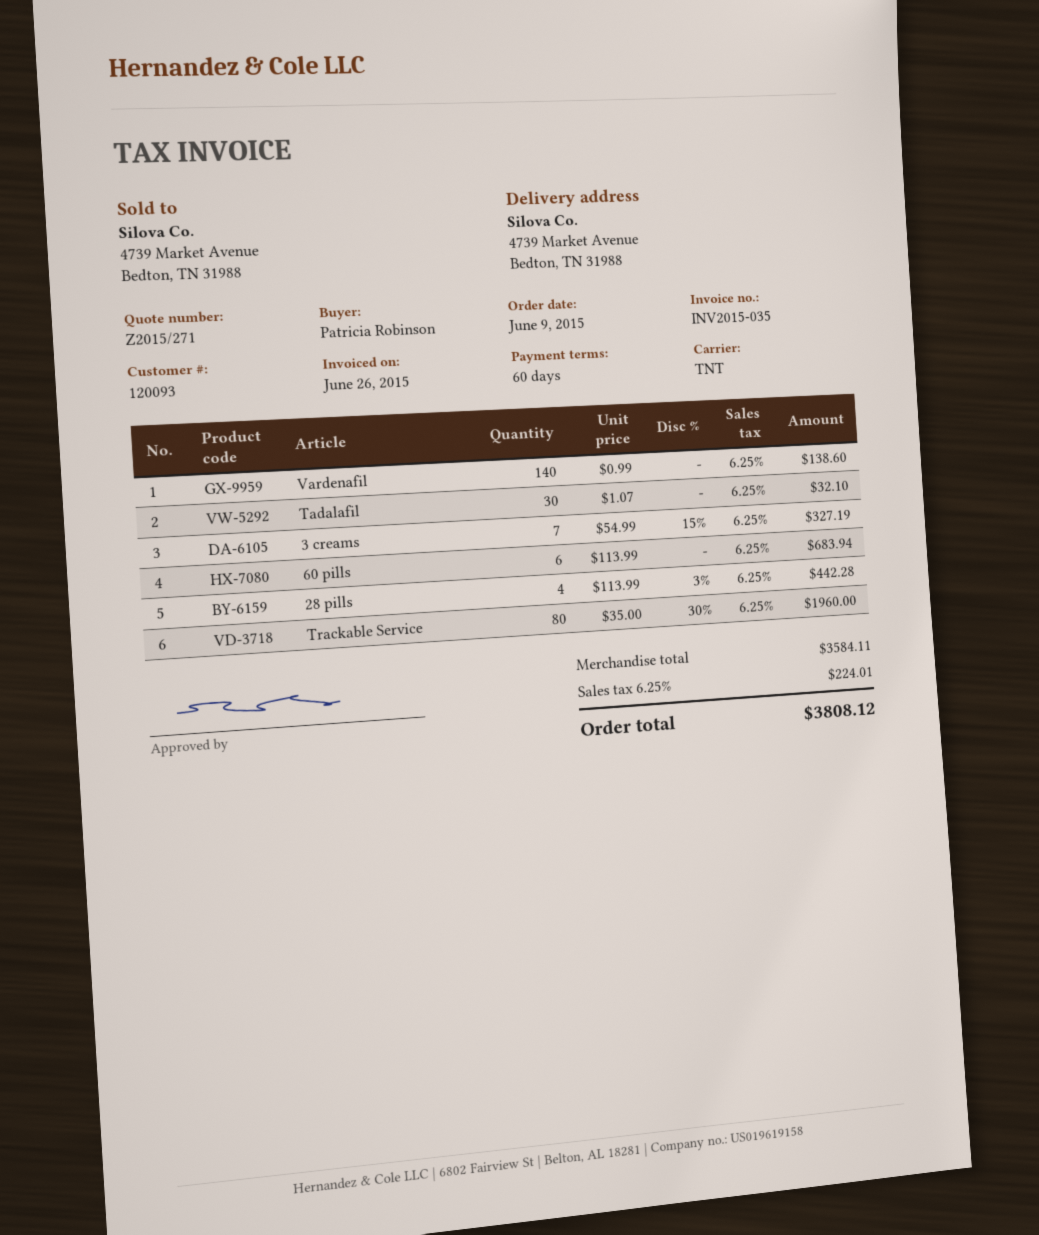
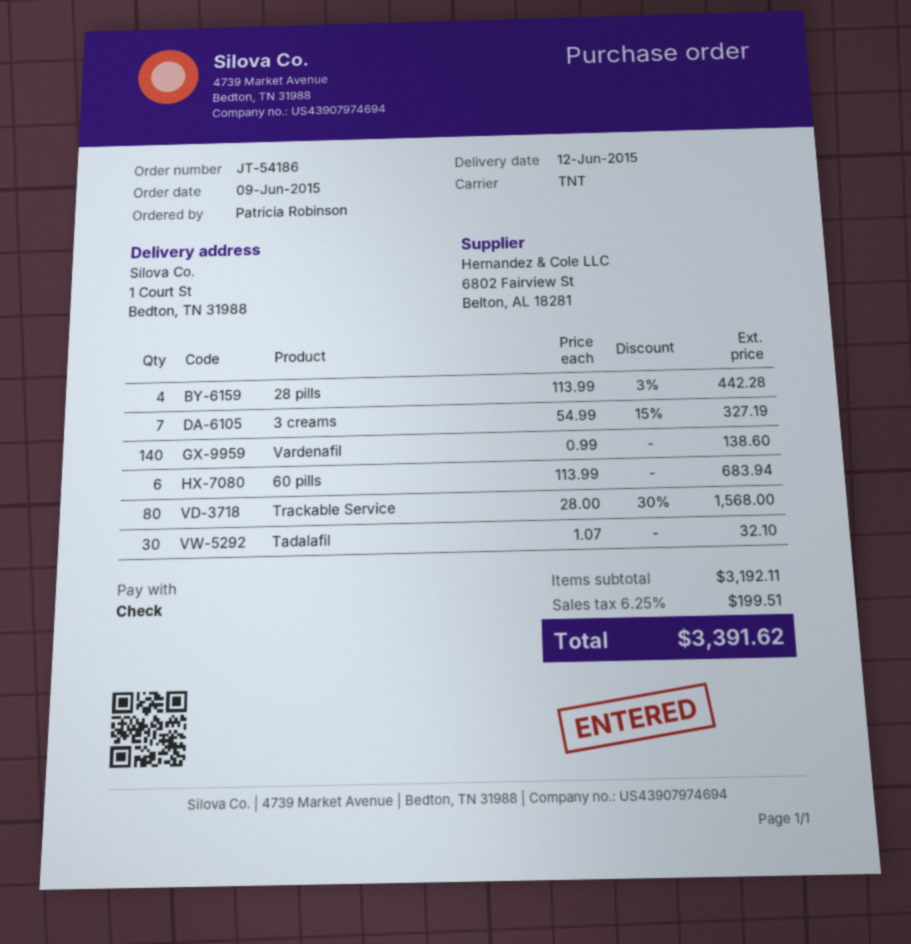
ship to: 4739 Market Avenue, Bedton, TN 31988 -> 1 Court St, Bedton, TN 31988
Trackable Service: 80 x 35.00 - 30% = 1960.00 -> 80 x 28.00 - 30% = 1568.00
subtotal: 3584.11 -> 3192.11
tax: 6.25% = 224.01 -> 6.25% = 199.51
total: 3808.12 -> 3391.62

